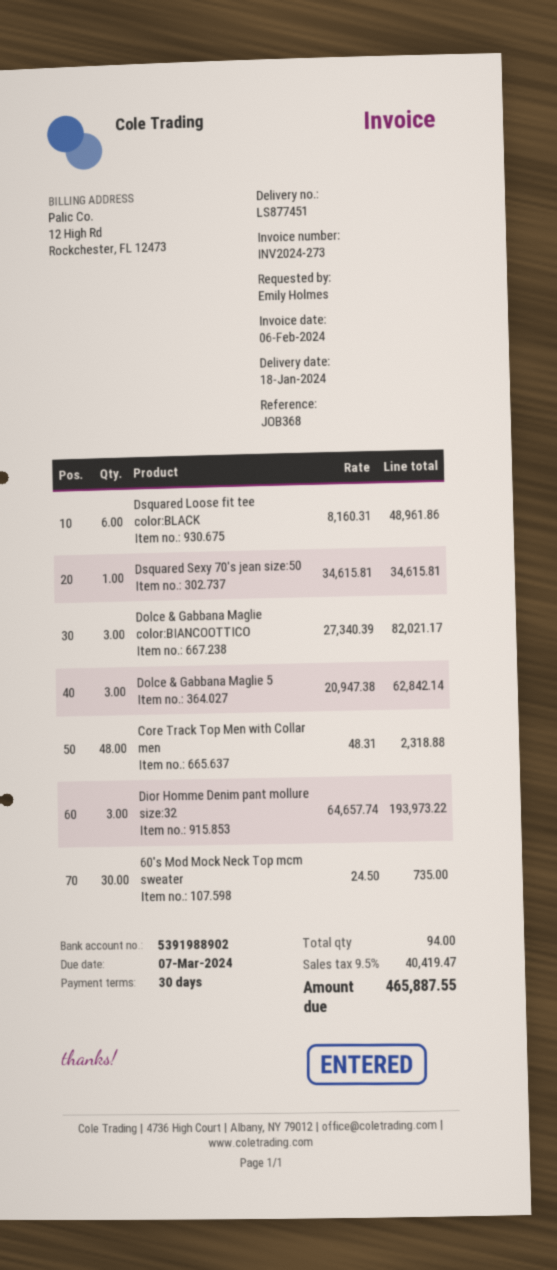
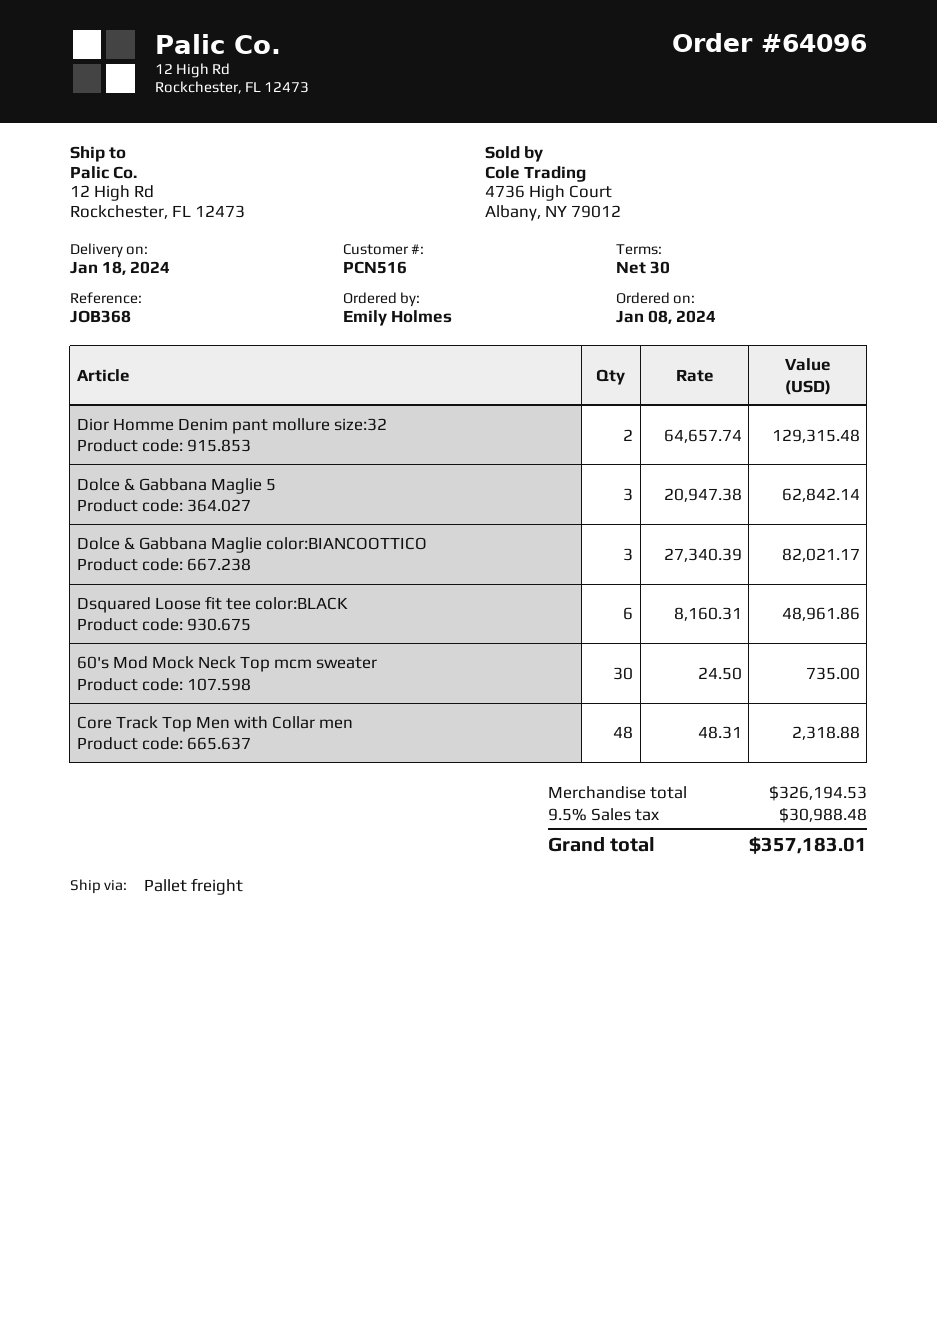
Dsquared Sexy 70's jean size:50: 1 x 34615.81 = 34615.81 -> none
Dior Homme Denim pant mollure size:32: 3 x 64657.74 = 193973.22 -> 2 x 64657.74 = 129315.48
tax: 9.5% = 40419.47 -> 9.5% = 30988.48
total: 465887.55 -> 357183.01

